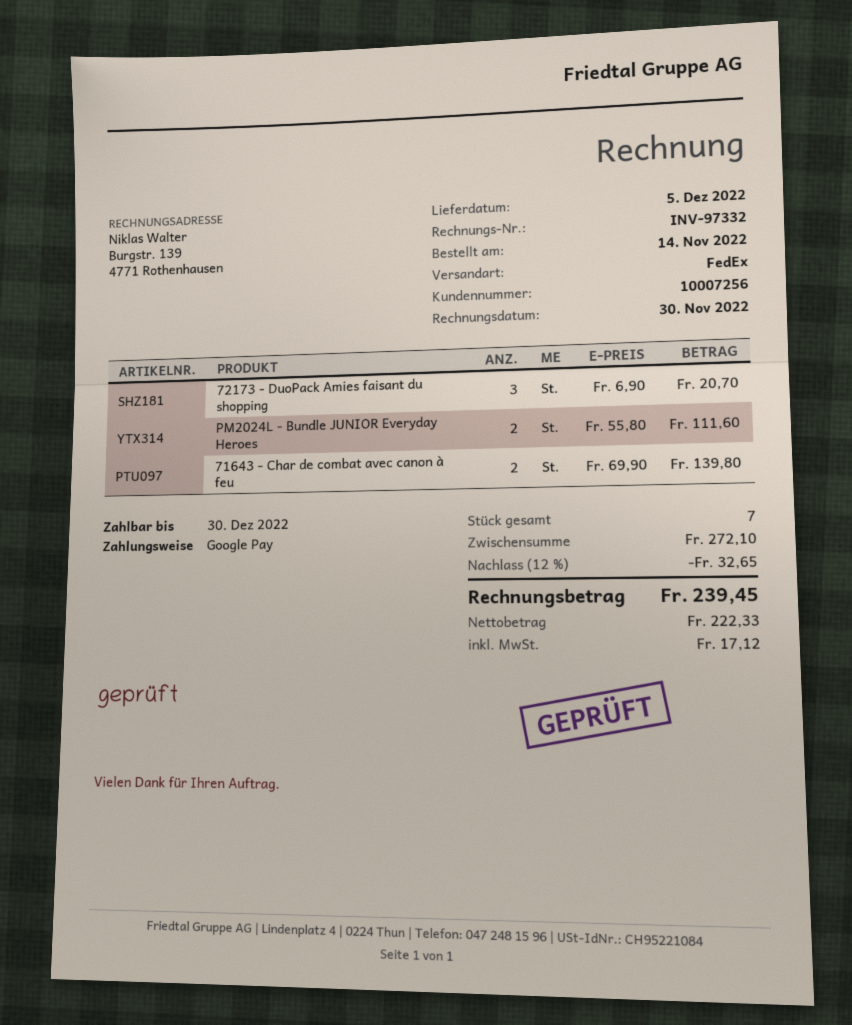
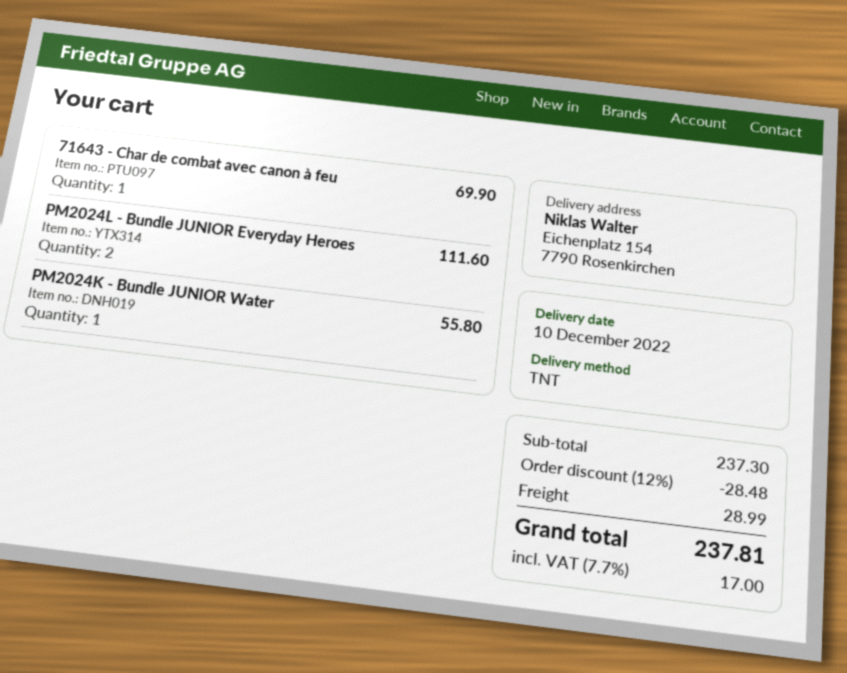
delivery date: 2022-12-05 -> 2022-12-10
shipping method: FedEx -> TNT
72173 - DuoPack Amies faisant du shopping: 3 for 20.70 -> none
71643 - Char de combat avec canon à feu: 2 for 139.80 -> 1 for 69.90
PM2024K - Bundle JUNIOR Water: none -> 1 for 55.80
subtotal: 272.10 -> 237.30
discount: 12% = 32.65 -> 12% = 28.48
shipping: none -> 28.99
tax: 17.12 -> 17.00
total: 239.45 -> 237.81

